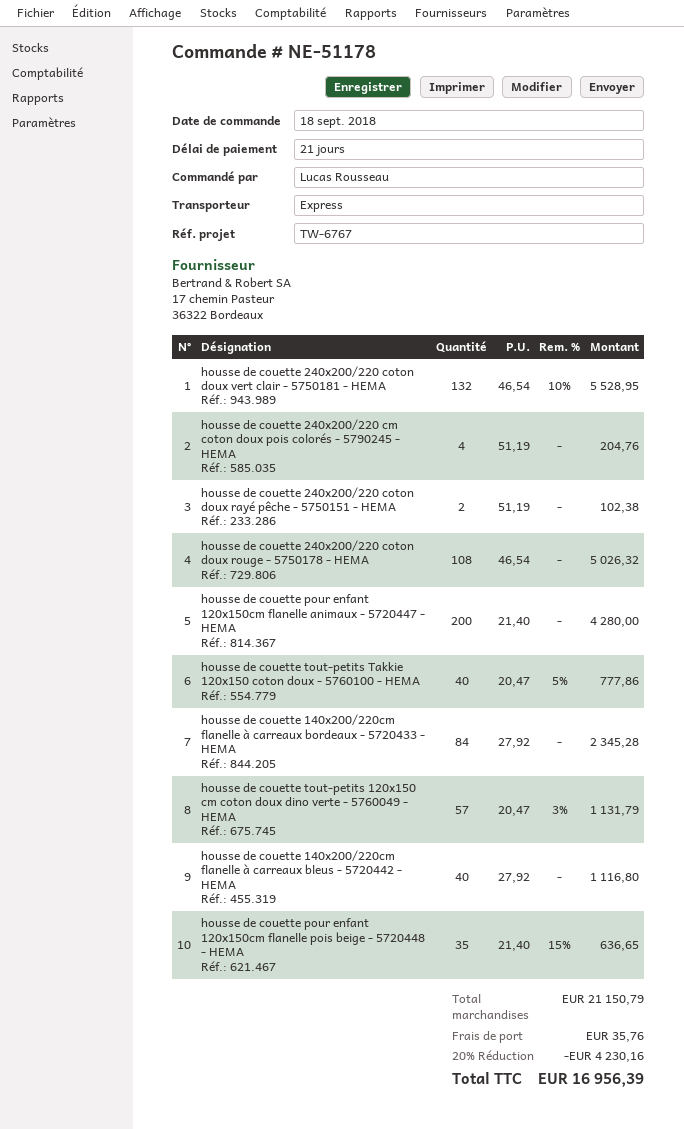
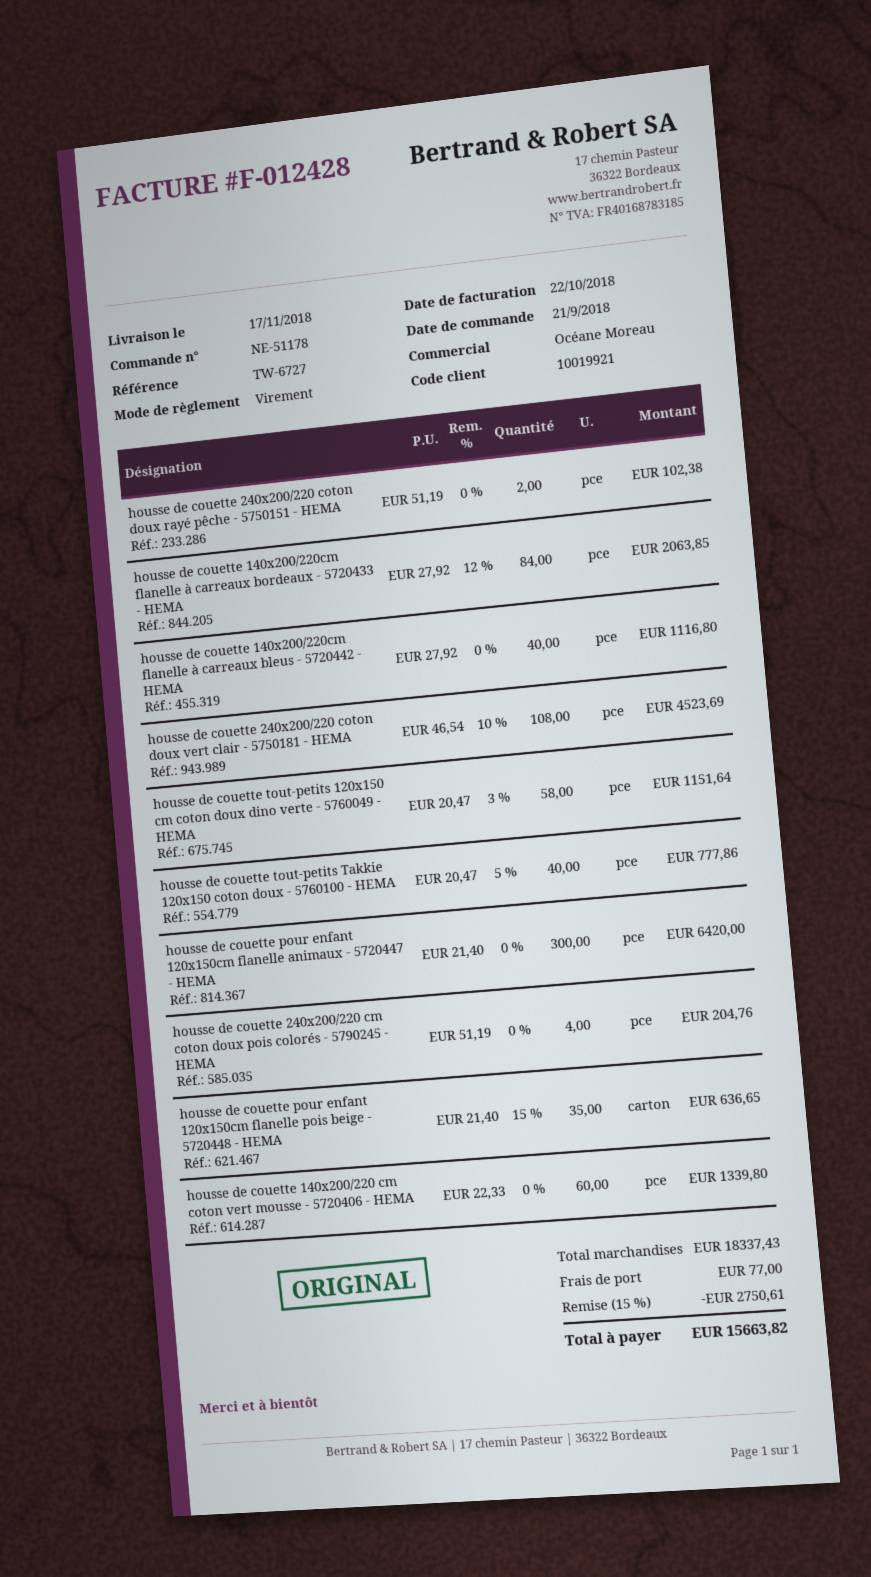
order date: 2018-09-18 -> 2018-09-21
reference: TW-6767 -> TW-6727
housse de couette 240x200/220 coton doux vert clair - 5750181 - HEMA: 132 x 46.54 - 10% = 5528.95 -> 108 x 46.54 - 10% = 4523.69
housse de couette 240x200/220 coton doux rouge - 5750178 - HEMA: 108 x 46.54 = 5026.32 -> none
housse de couette pour enfant 120x150cm flanelle animaux - 5720447 - HEMA: 200 x 21.40 = 4280.00 -> 300 x 21.40 = 6420.00
housse de couette 140x200/220cm flanelle à carreaux bordeaux - 5720433 - HEMA: 84 x 27.92 = 2345.28 -> 84 x 27.92 - 12% = 2063.85
housse de couette tout-petits 120x150 cm coton doux dino verte - 5760049 - HEMA: 57 x 20.47 - 3% = 1131.79 -> 58 x 20.47 - 3% = 1151.64
housse de couette 140x200/220 cm coton vert mousse - 5720406 - HEMA: none -> 60 x 22.33 = 1339.80
subtotal: 21150.79 -> 18337.43
discount: 20% = 4230.16 -> 15% = 2750.61
shipping: 35.76 -> 77.00
total: 16956.39 -> 15663.82

